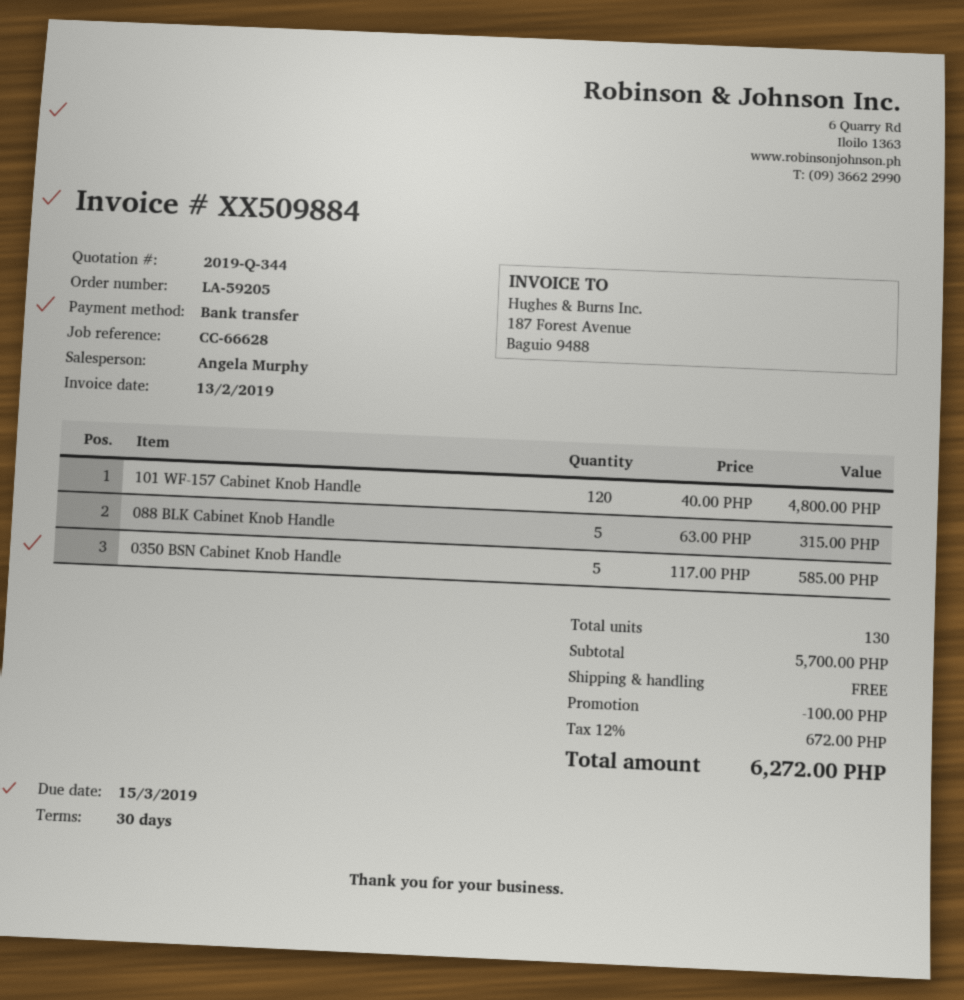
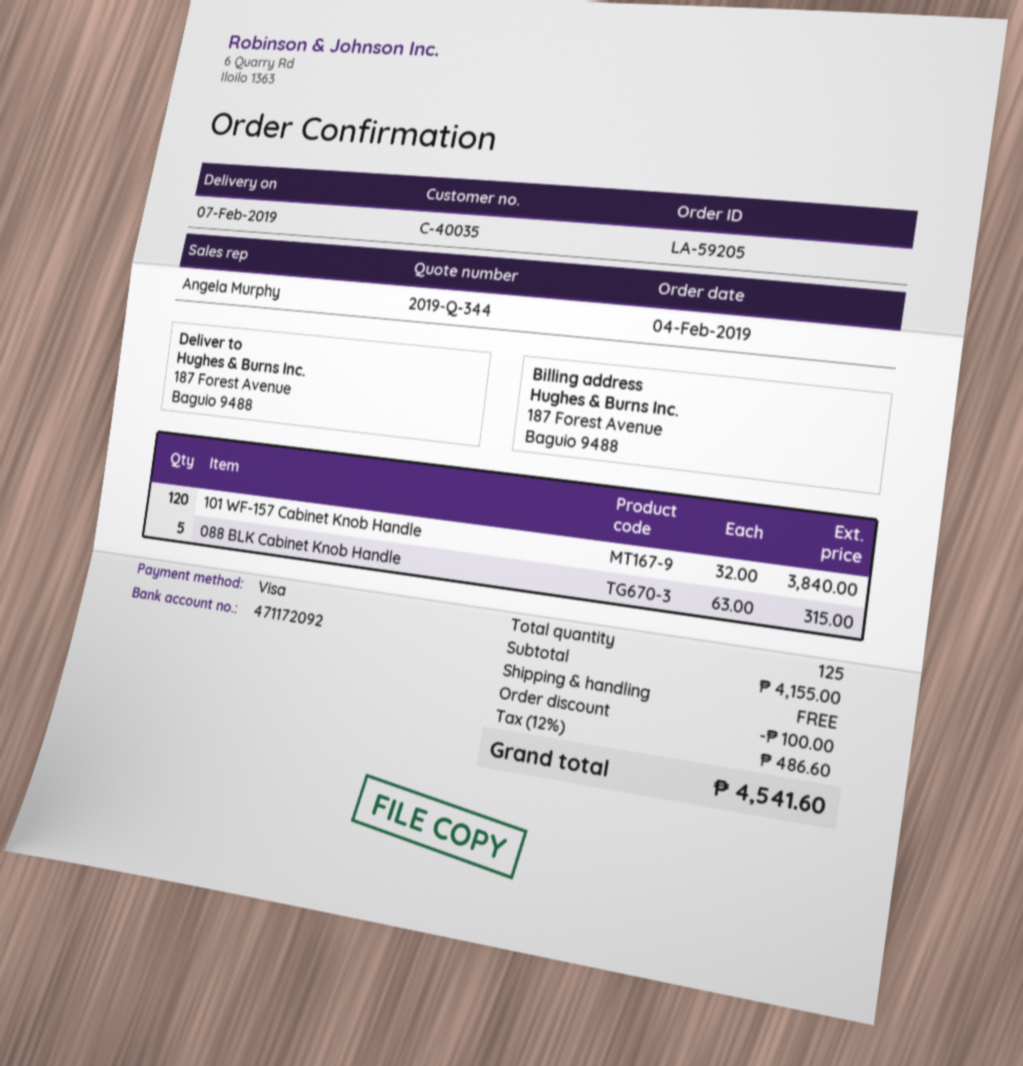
payment method: bank transfer -> Visa
101 WF-157 Cabinet Knob Handle: 120 x 40.00 = 4800.00 -> 120 x 32.00 = 3840.00
0350 BSN Cabinet Knob Handle: 5 x 117.00 = 585.00 -> none
total quantity: 130 -> 125
subtotal: 5700.00 -> 4155.00
tax: 12% = 672.00 -> 12% = 486.60
total: 6272.00 -> 4541.60

